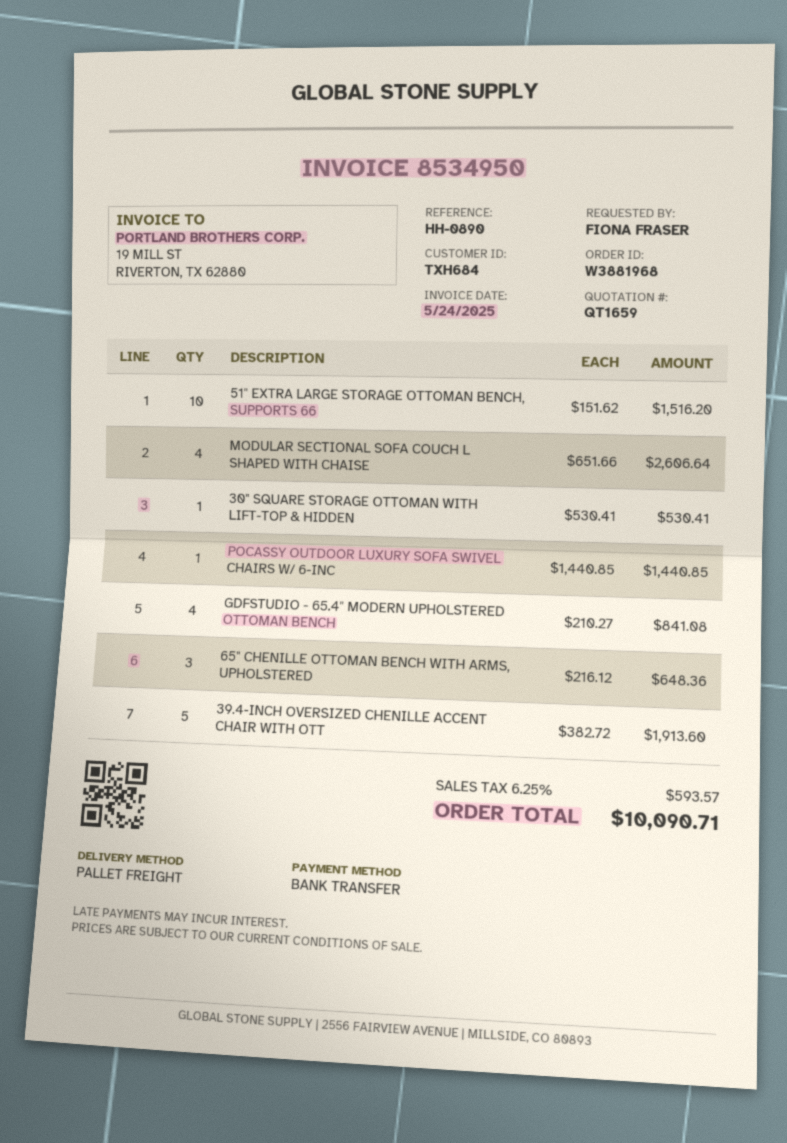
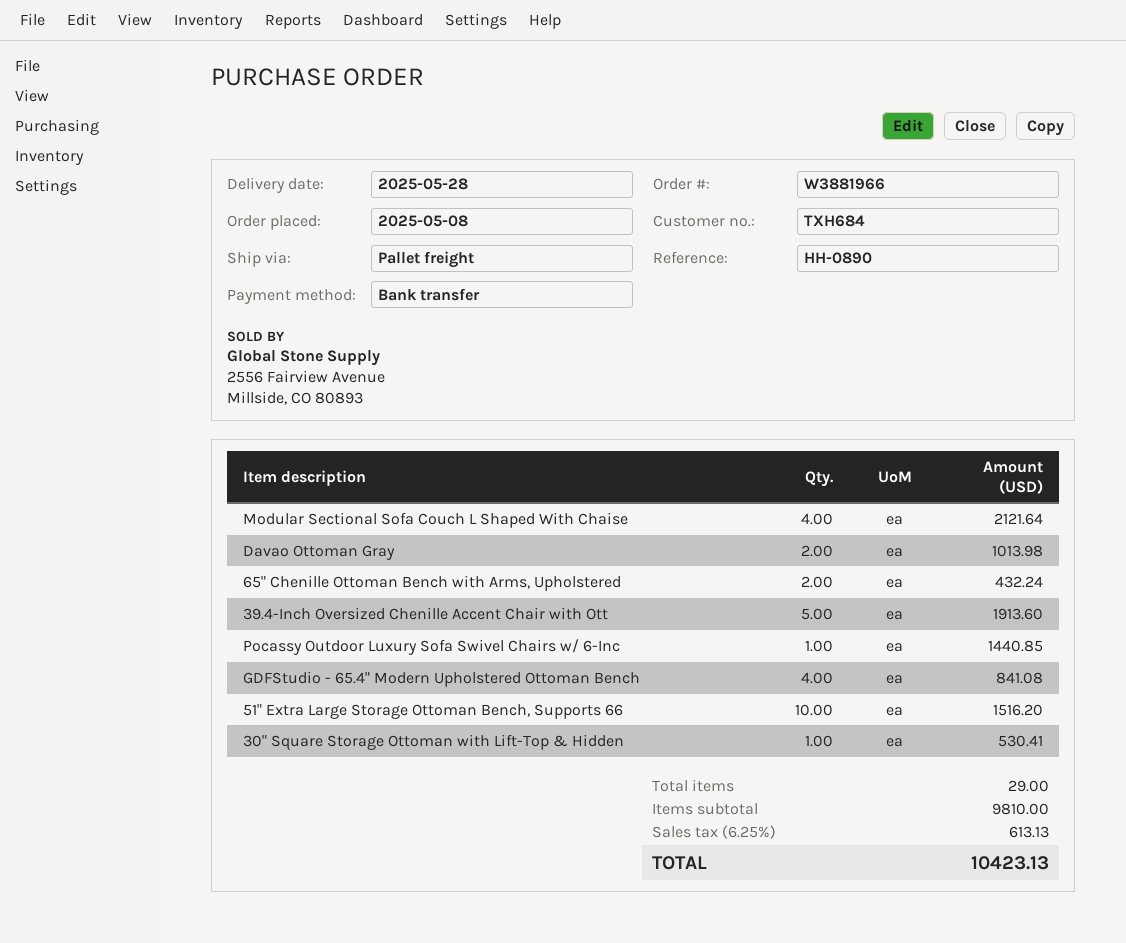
order number: W3881968 -> W3881966
MODULAR SECTIONAL SOFA COUCH L SHAPED WITH CHAISE: 4 for 2606.64 -> 4 for 2121.64
65" CHENILLE OTTOMAN BENCH WITH ARMS, UPHOLSTERED: 3 for 648.36 -> 2 for 432.24
Davao Ottoman Gray: none -> 2 for 1013.98
tax: 6.25% = 593.57 -> 6.25% = 613.13
total: 10090.71 -> 10423.13

